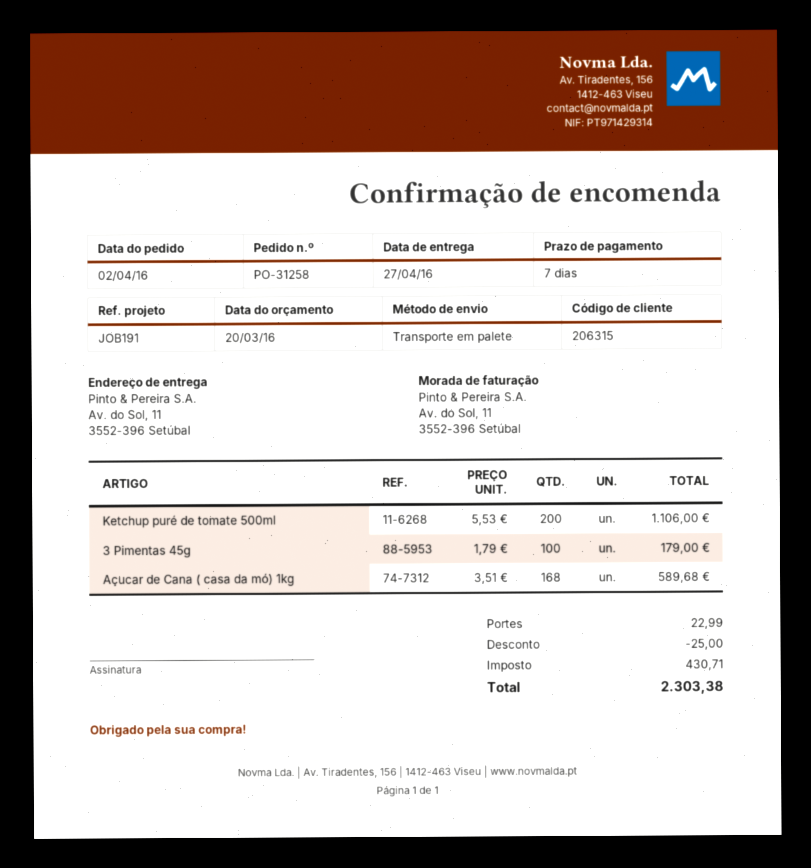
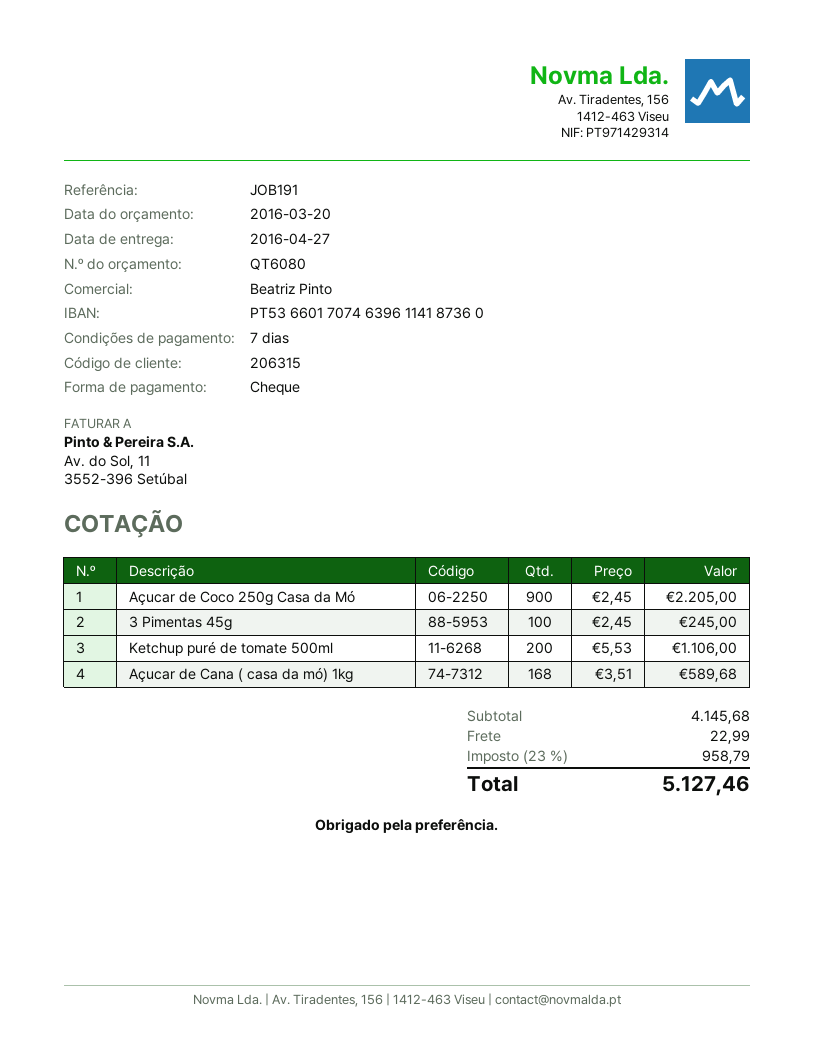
3 Pimentas 45g: 100 x 1.79 = 179.00 -> 100 x 2.45 = 245.00
Açucar de Coco 250g Casa da Mó: none -> 900 x 2.45 = 2205.00
discount: 25.00 -> none
tax: 430.71 -> 958.79
total: 2303.38 -> 5127.46

